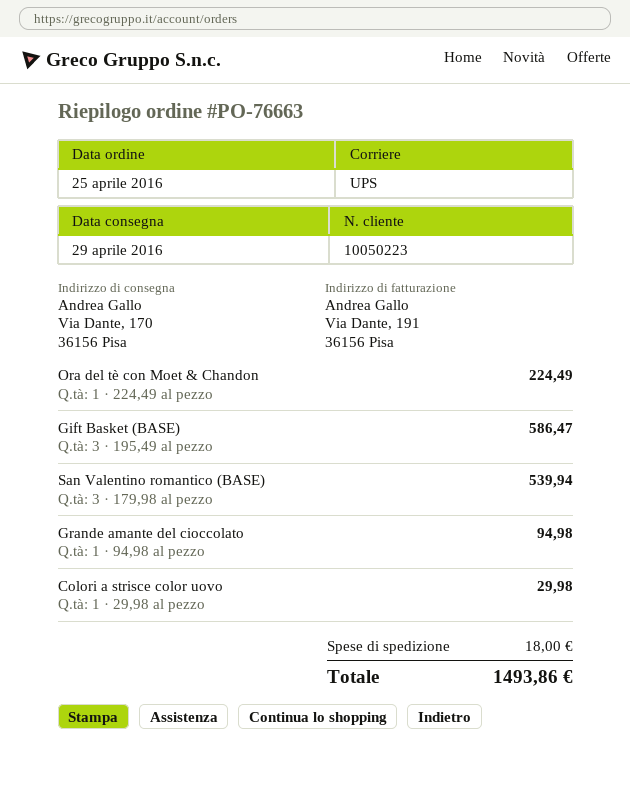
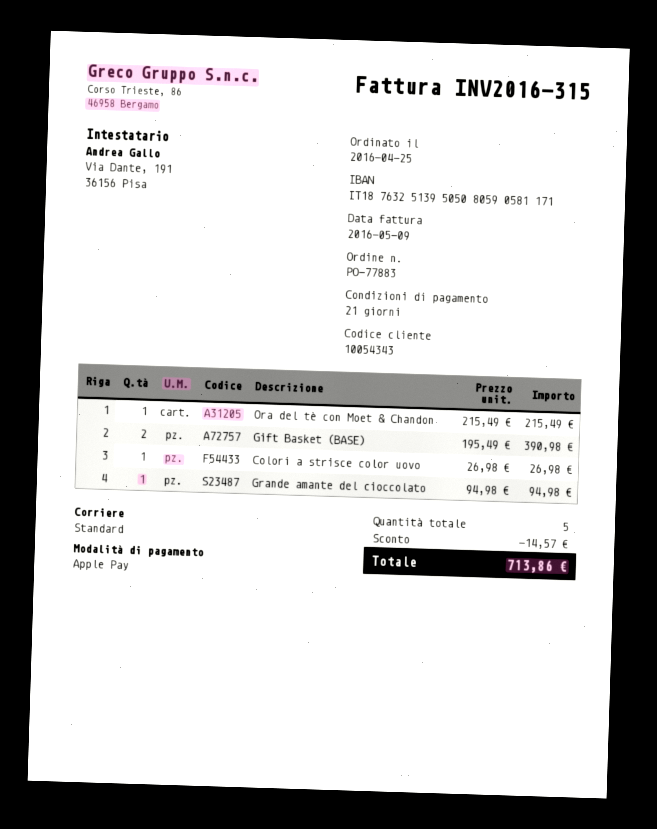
order number: PO-76663 -> PO-77883
customer number: 10050223 -> 10054343
shipping method: UPS -> standard
Ora del tè con Moet & Chandon: 1 x 224.49 = 224.49 -> 1 x 215.49 = 215.49
Gift Basket (BASE): 3 x 195.49 = 586.47 -> 2 x 195.49 = 390.98
San Valentino romantico (BASE): 3 x 179.98 = 539.94 -> none
Colori a strisce color uovo: 1 x 29.98 = 29.98 -> 1 x 26.98 = 26.98
discount: none -> 14.57
shipping: 18.00 -> none
total: 1493.86 -> 713.86

